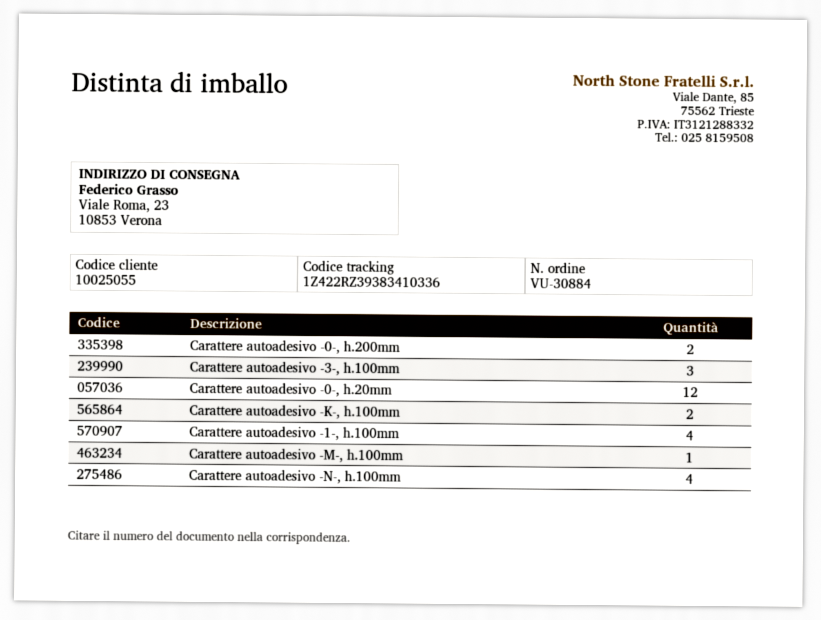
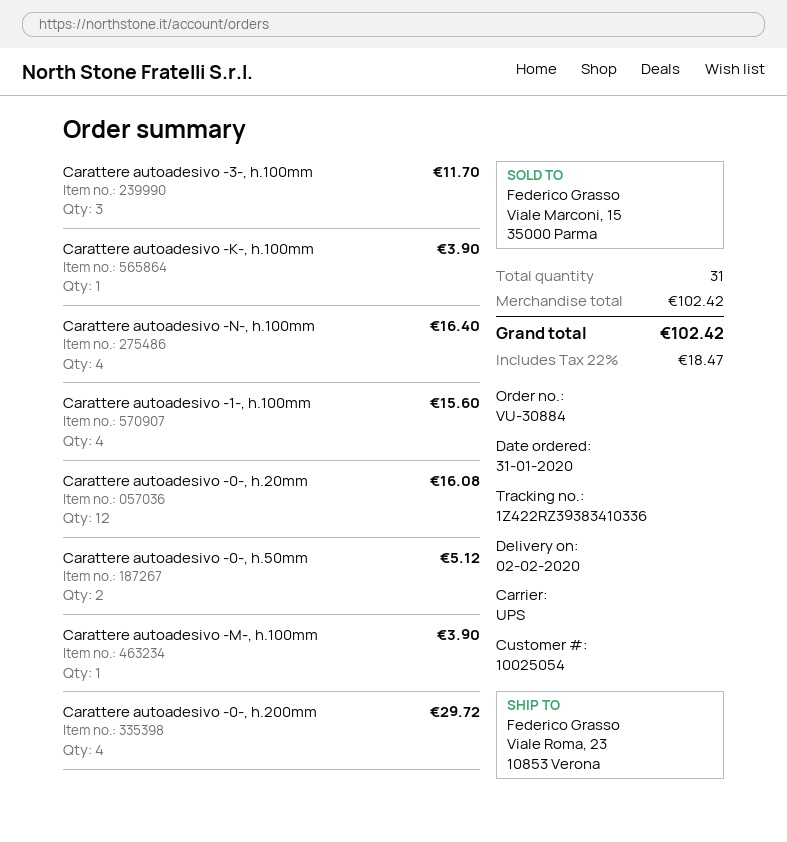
customer number: 10025055 -> 10025054
Carattere autoadesivo -0-, h.200mm: 2 -> 4
Carattere autoadesivo -K-, h.100mm: 2 -> 1
Carattere autoadesivo -0-, h.50mm: none -> 2

